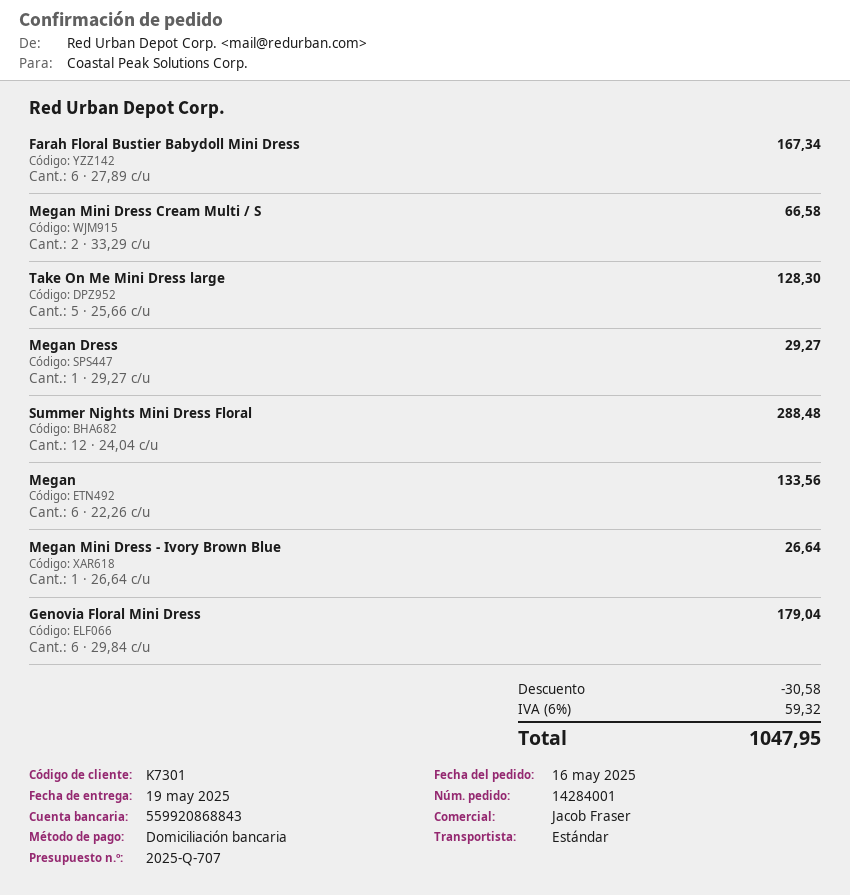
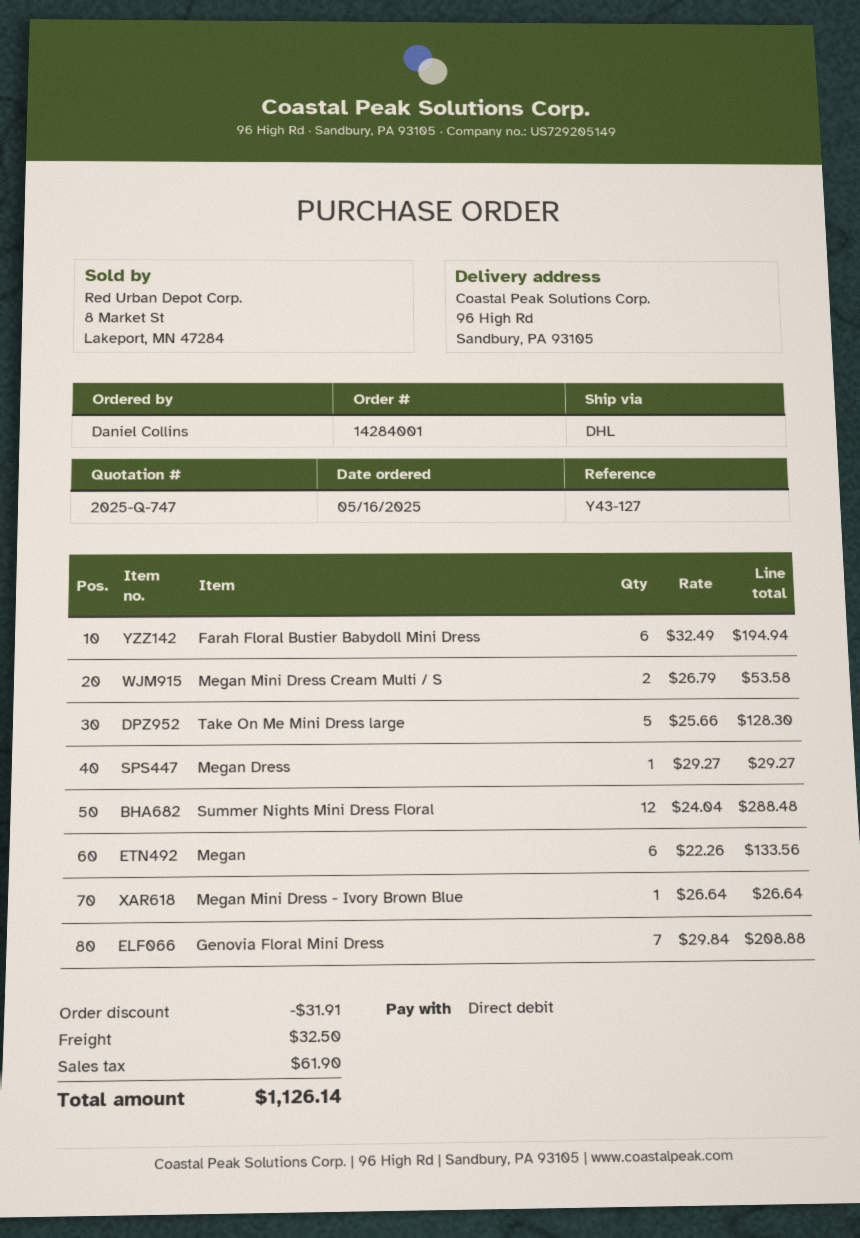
quote number: 2025-Q-707 -> 2025-Q-747
shipping method: standard -> DHL
Farah Floral Bustier Babydoll Mini Dress: 6 x 27.89 = 167.34 -> 6 x 32.49 = 194.94
Megan Mini Dress Cream Multi / S: 2 x 33.29 = 66.58 -> 2 x 26.79 = 53.58
Genovia Floral Mini Dress: 6 x 29.84 = 179.04 -> 7 x 29.84 = 208.88
discount: 30.58 -> 31.91
shipping: none -> 32.50
tax: 59.32 -> 61.90
total: 1047.95 -> 1126.14

